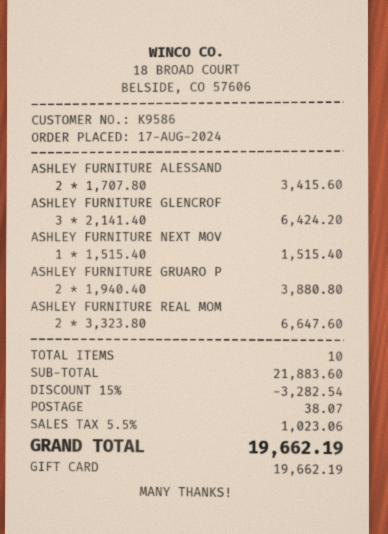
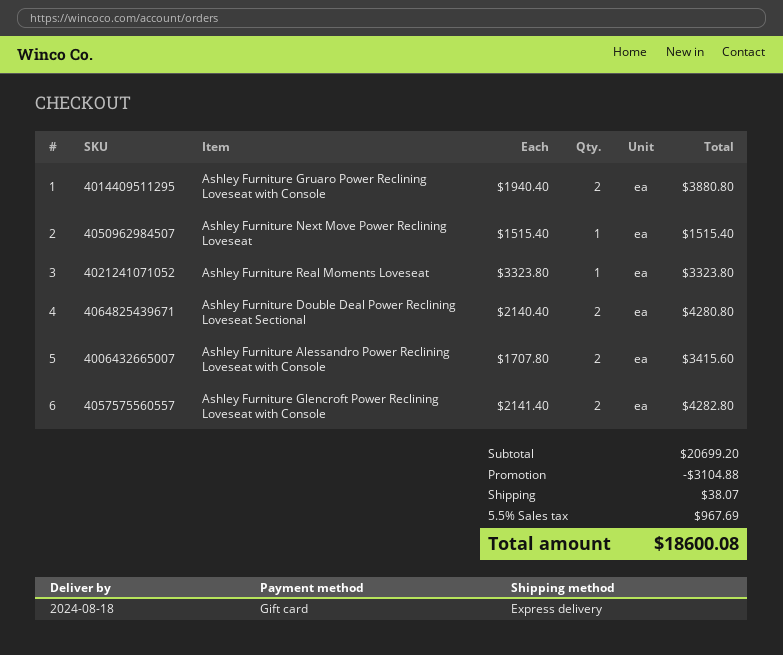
ASHLEY FURNITURE GLENCROF: 3 x 2141.40 = 6424.20 -> 2 x 2141.40 = 4282.80
ASHLEY FURNITURE REAL MOM: 2 x 3323.80 = 6647.60 -> 1 x 3323.80 = 3323.80
Ashley Furniture Double Deal Power Reclining Loveseat Sectional: none -> 2 x 2140.40 = 4280.80
subtotal: 21883.60 -> 20699.20
discount: 3282.54 -> 3104.88
tax: 5.5% = 1023.06 -> 5.5% = 967.69
total: 19662.19 -> 18600.08

